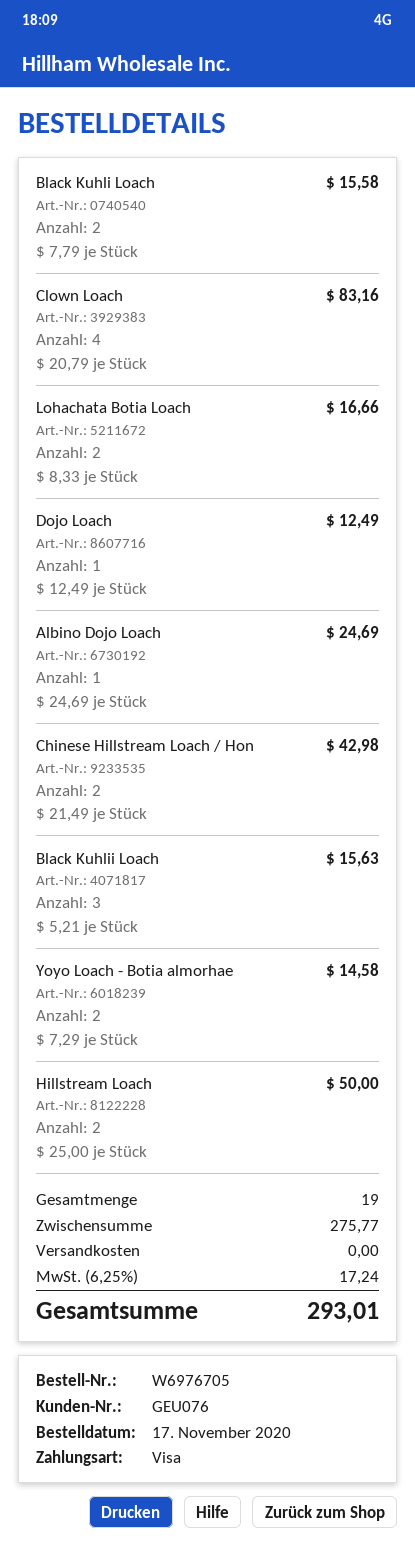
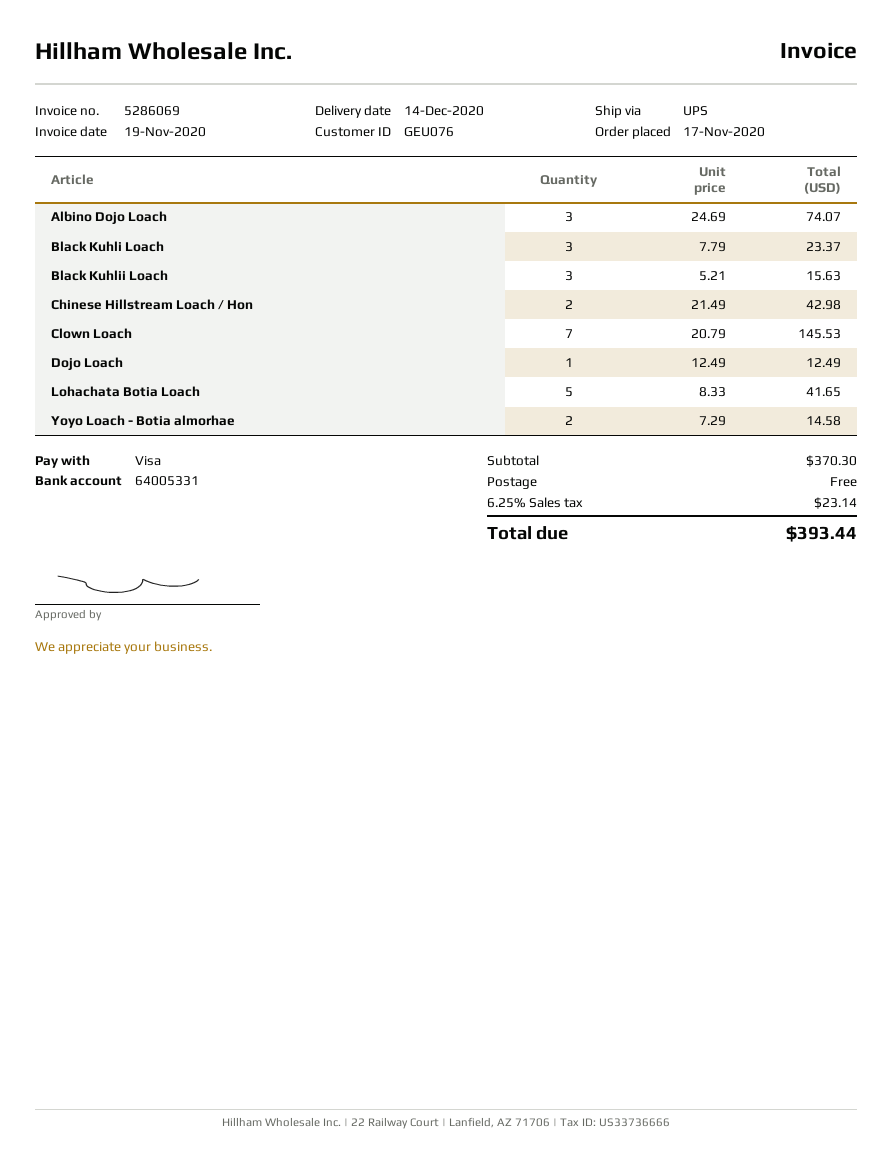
Black Kuhli Loach: 2 x 7.79 = 15.58 -> 3 x 7.79 = 23.37
Clown Loach: 4 x 20.79 = 83.16 -> 7 x 20.79 = 145.53
Lohachata Botia Loach: 2 x 8.33 = 16.66 -> 5 x 8.33 = 41.65
Albino Dojo Loach: 1 x 24.69 = 24.69 -> 3 x 24.69 = 74.07
Hillstream Loach: 2 x 25.00 = 50.00 -> none
subtotal: 275.77 -> 370.30
tax: 6.25% = 17.24 -> 6.25% = 23.14
total: 293.01 -> 393.44

